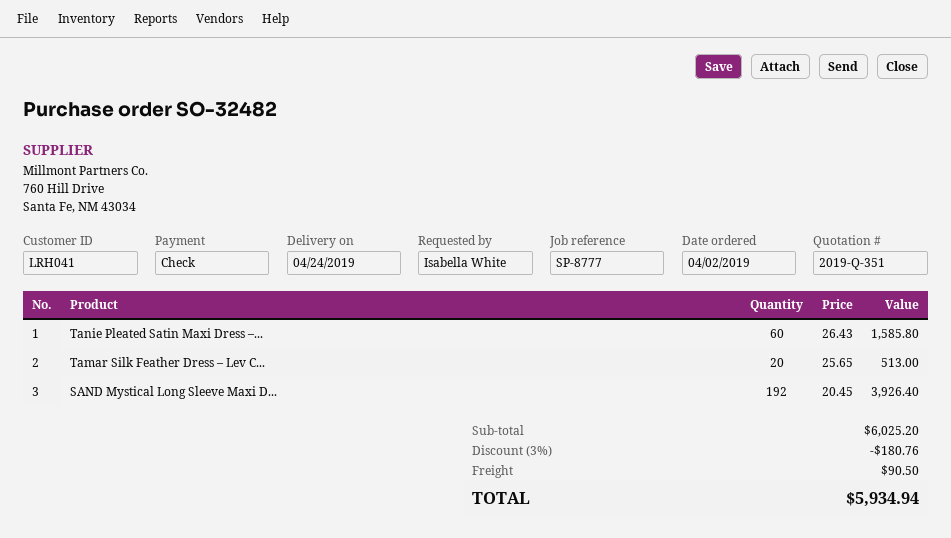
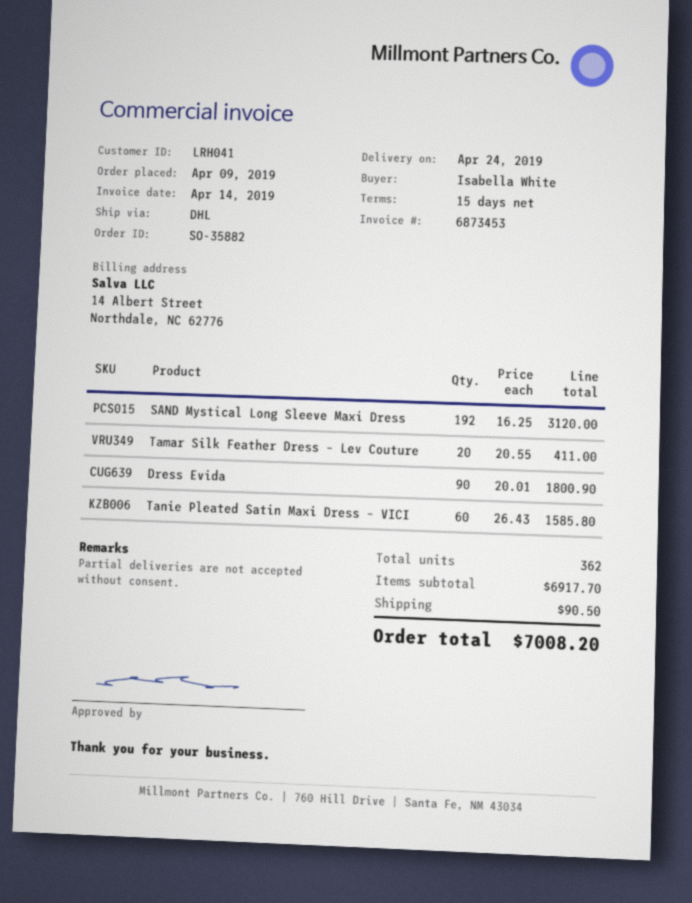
order number: SO-32482 -> SO-35882
order date: 2019-04-02 -> 2019-04-09
Tamar Silk Feather Dress – Lev C...: 20 x 25.65 = 513.00 -> 20 x 20.55 = 411.00
SAND Mystical Long Sleeve Maxi D...: 192 x 20.45 = 3926.40 -> 192 x 16.25 = 3120.00
Dress Evida: none -> 90 x 20.01 = 1800.90
subtotal: 6025.20 -> 6917.70
discount: 3% = 180.76 -> none
total: 5934.94 -> 7008.20

